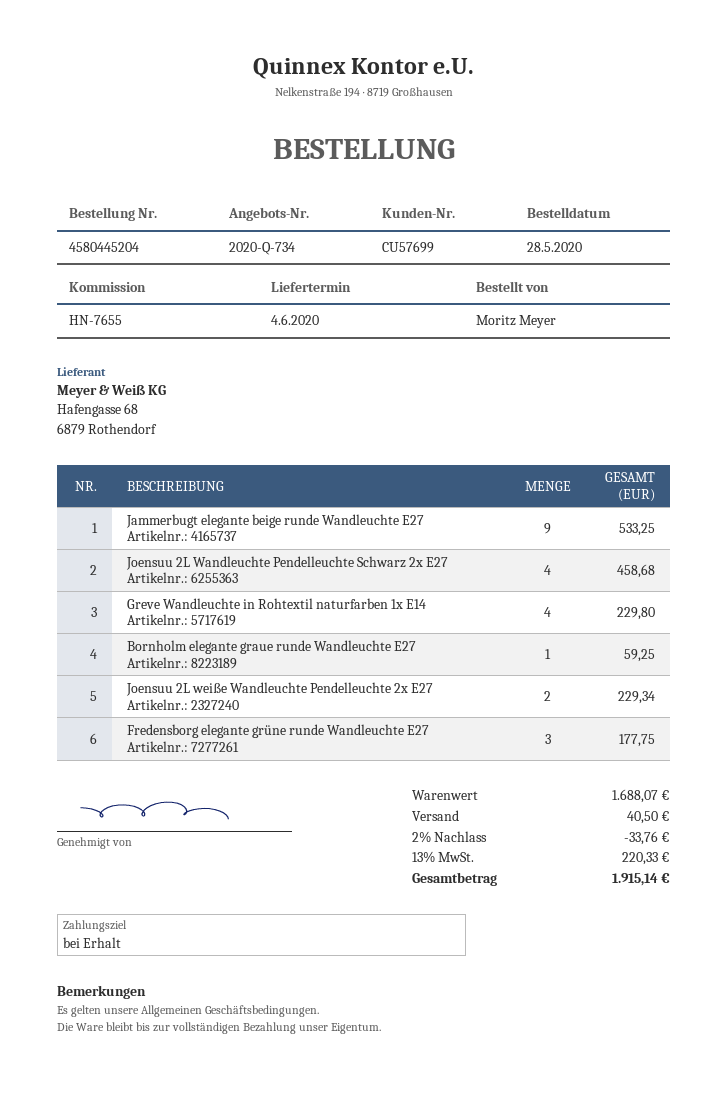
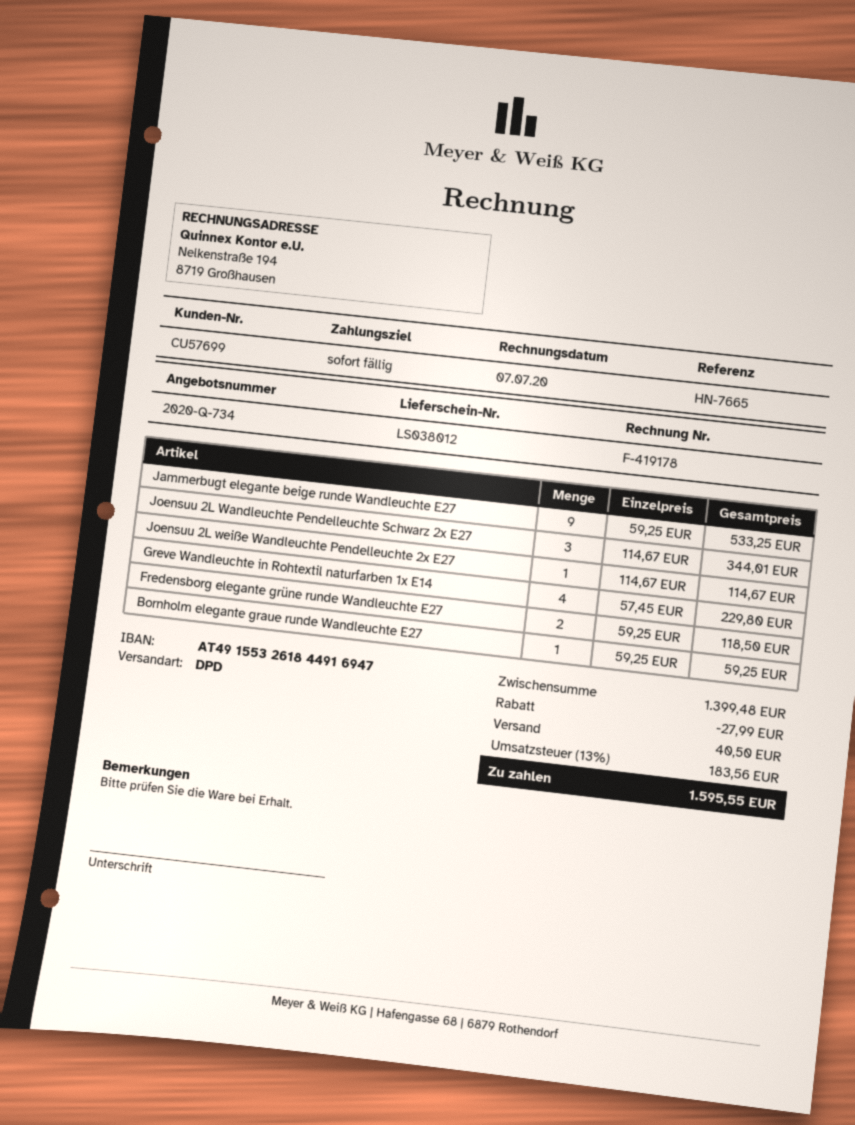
reference: HN-7655 -> HN-7665
Joensuu 2L Wandleuchte Pendelleuchte Schwarz 2x E27: 4 for 458.68 -> 3 for 344.01
Joensuu 2L weiße Wandleuchte Pendelleuchte 2x E27: 2 for 229.34 -> 1 for 114.67
Fredensborg elegante grüne runde Wandleuchte E27: 3 for 177.75 -> 2 for 118.50
subtotal: 1688.07 -> 1399.48
discount: 33.76 -> 27.99
tax: 13% = 220.33 -> 13% = 183.56
total: 1915.14 -> 1595.55

